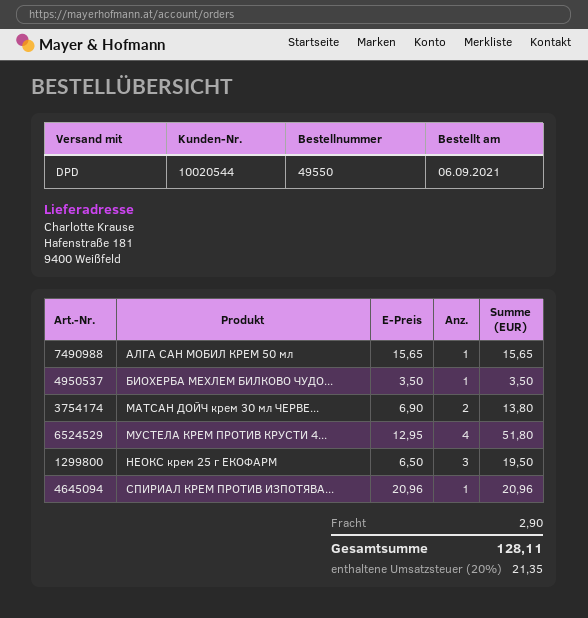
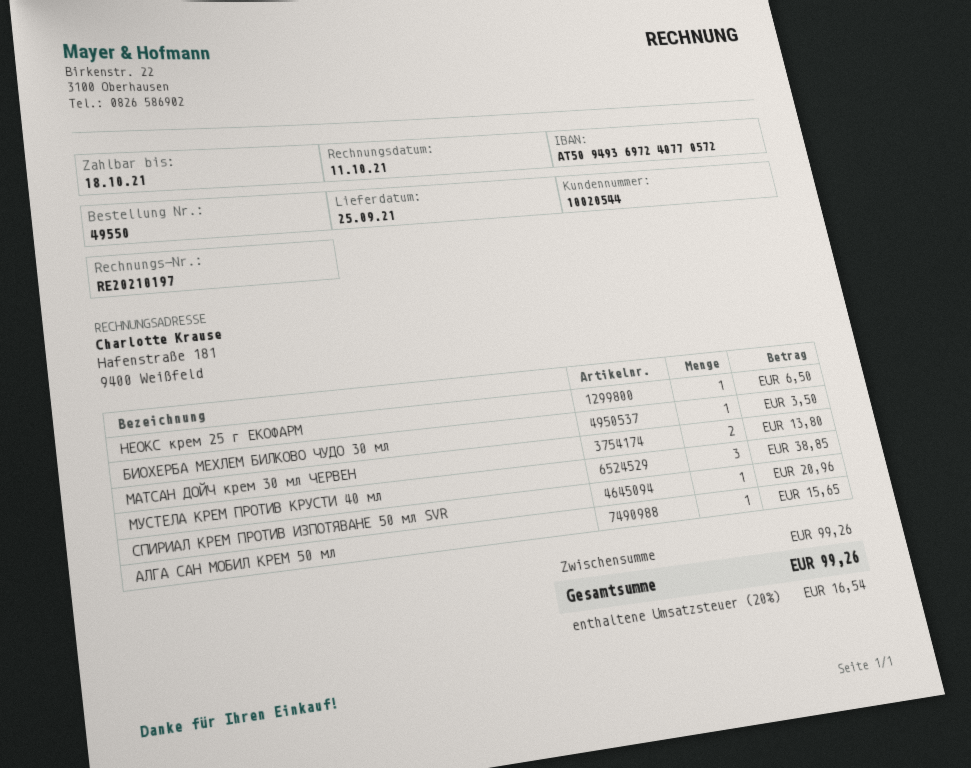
МУСТЕЛА КРЕМ ПРОТИВ КРУСТИ 4...: 4 for 51.80 -> 3 for 38.85
НЕОКС крем 25 г ЕКОФАРМ: 3 for 19.50 -> 1 for 6.50
shipping: 2.90 -> none
tax: 20% = 21.35 -> 20% = 16.54
total: 128.11 -> 99.26

